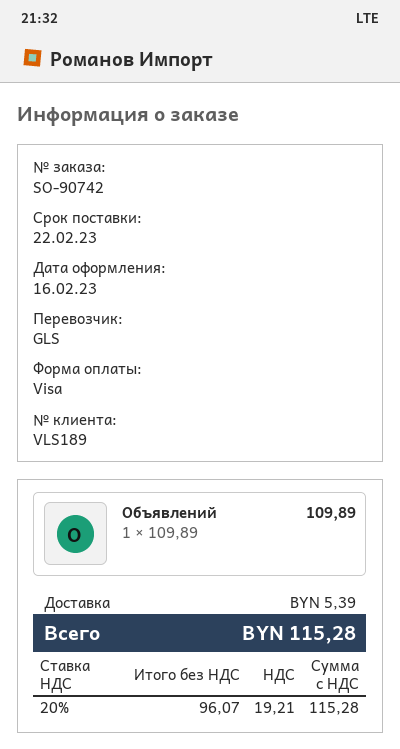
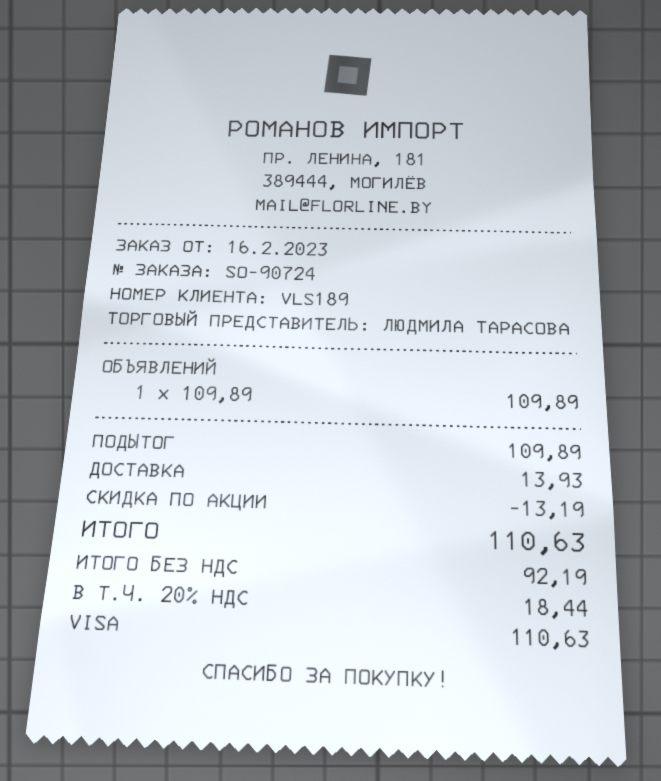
order number: SO-90742 -> SO-90724
discount: none -> 13.19
shipping: 5.39 -> 13.93
net: 96.07 -> 92.19
tax: 20% = 19.21 -> 20% = 18.44
total: 115.28 -> 110.63

